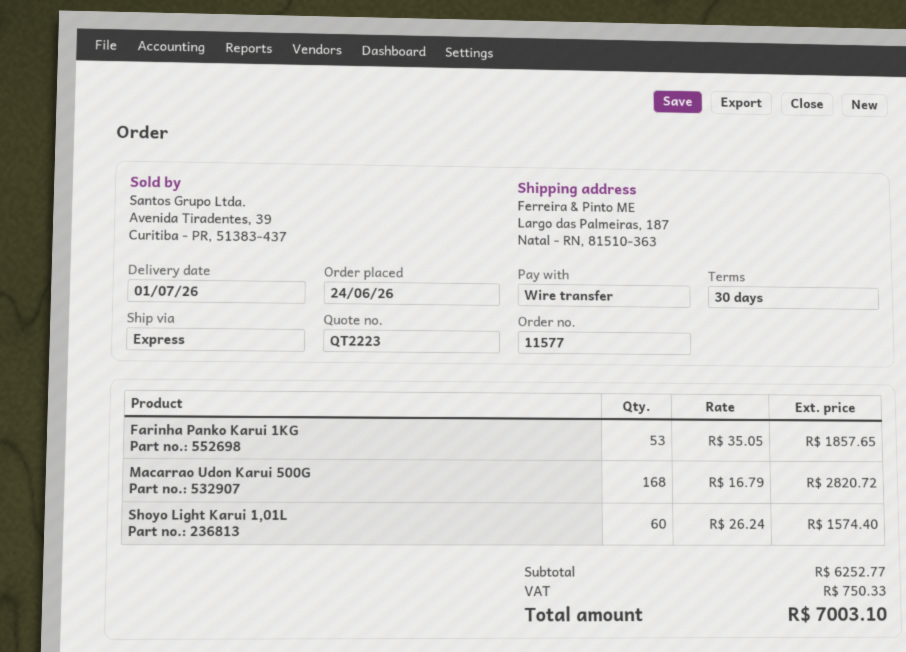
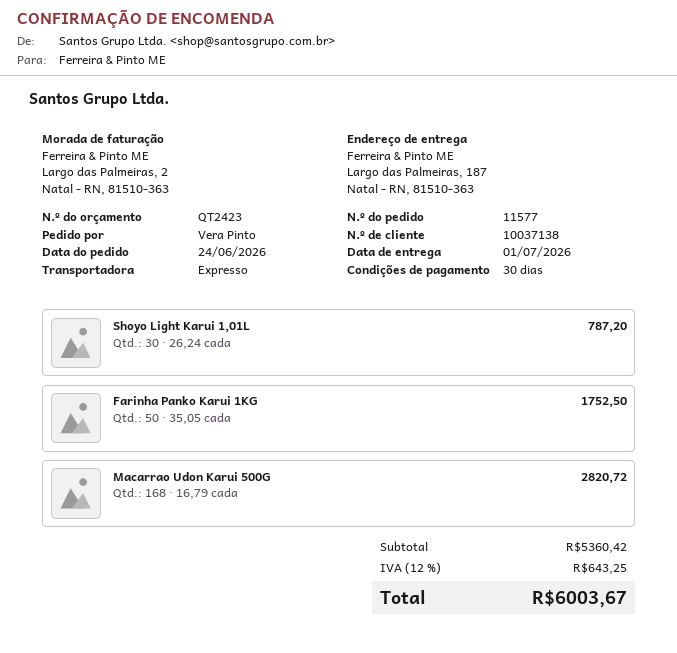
quote number: QT2223 -> QT2423
Farinha Panko Karui 1KG: 53 x 35.05 = 1857.65 -> 50 x 35.05 = 1752.50
Shoyo Light Karui 1,01L: 60 x 26.24 = 1574.40 -> 30 x 26.24 = 787.20
subtotal: 6252.77 -> 5360.42
tax: 750.33 -> 643.25
total: 7003.10 -> 6003.67

